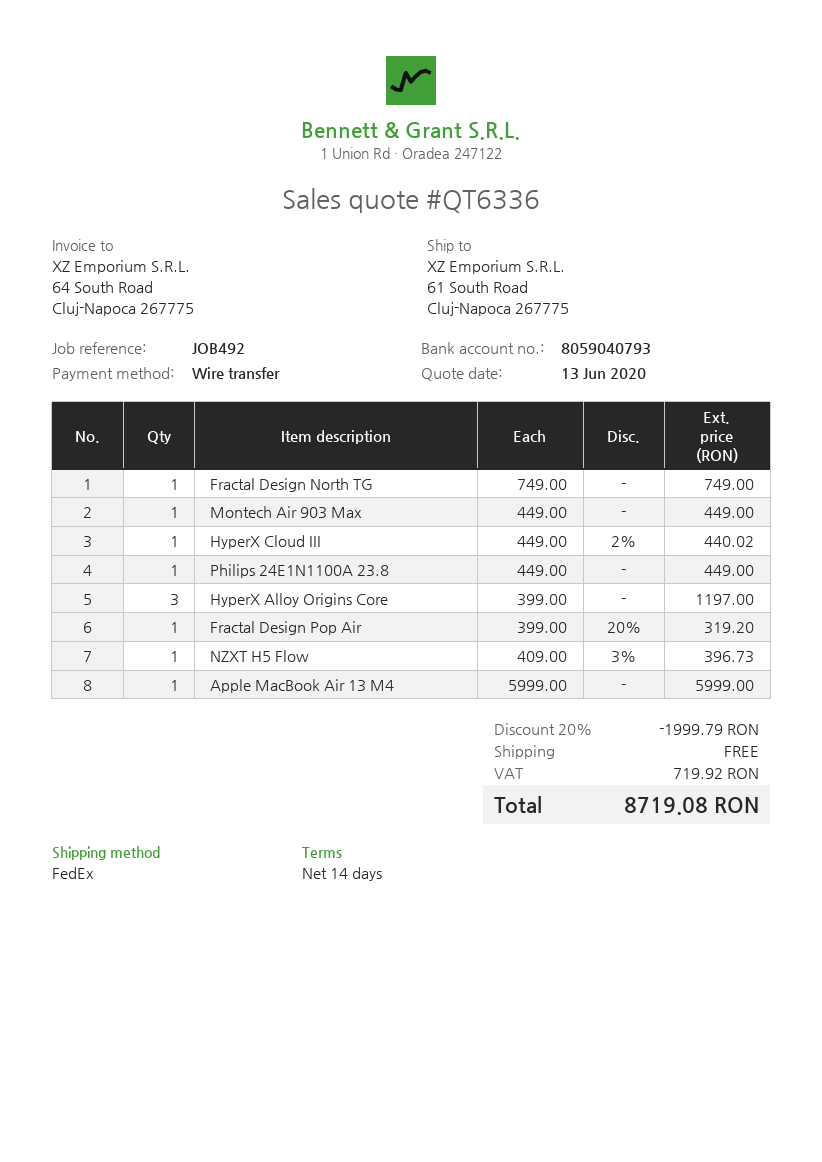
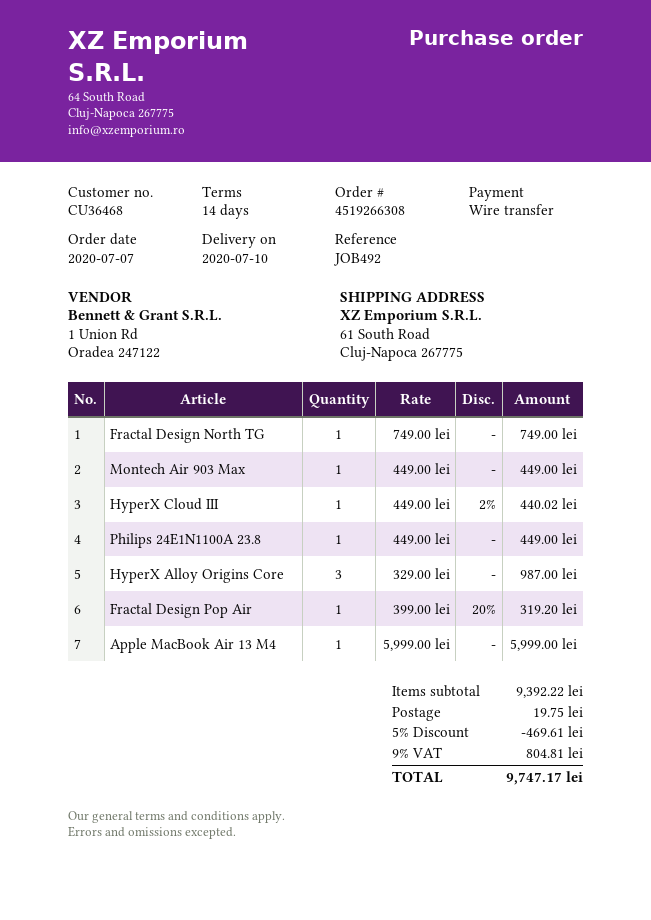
HyperX Alloy Origins Core: 3 x 399.00 = 1197.00 -> 3 x 329.00 = 987.00
NZXT H5 Flow: 1 x 409.00 - 3% = 396.73 -> none
discount: 20% = 1999.79 -> 5% = 469.61
shipping: 0.00 -> 19.75
tax: 719.92 -> 804.81
total: 8719.08 -> 9747.17

